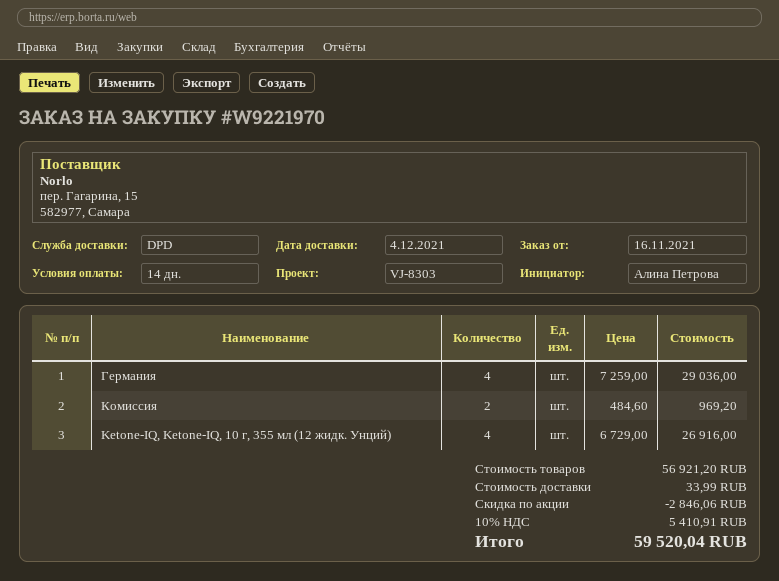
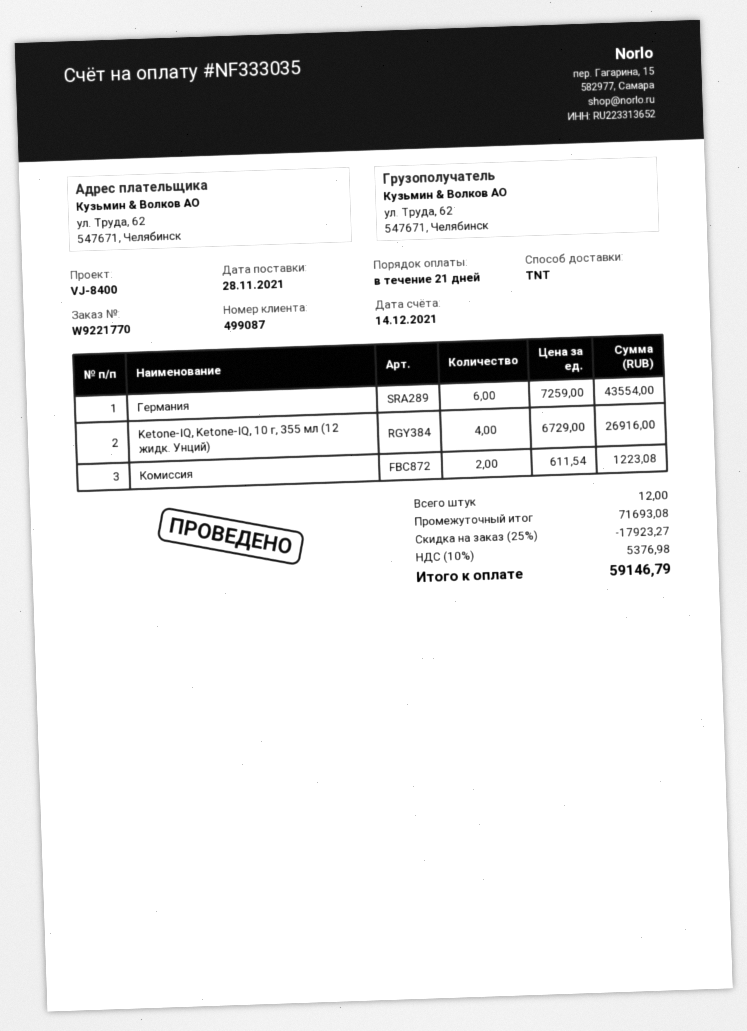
order number: W9221970 -> W9221770
delivery date: 2021-12-04 -> 2021-11-28
payment terms: 14 days -> 21 days
reference: VJ-8303 -> VJ-8400
shipping method: DPD -> TNT
Германия: 4 x 7259.00 = 29036.00 -> 6 x 7259.00 = 43554.00
Комиссия: 2 x 484.60 = 969.20 -> 2 x 611.54 = 1223.08
subtotal: 56921.20 -> 71693.08
discount: 2846.06 -> 17923.27
shipping: 33.99 -> none
tax: 10% = 5410.91 -> 10% = 5376.98
total: 59520.04 -> 59146.79

